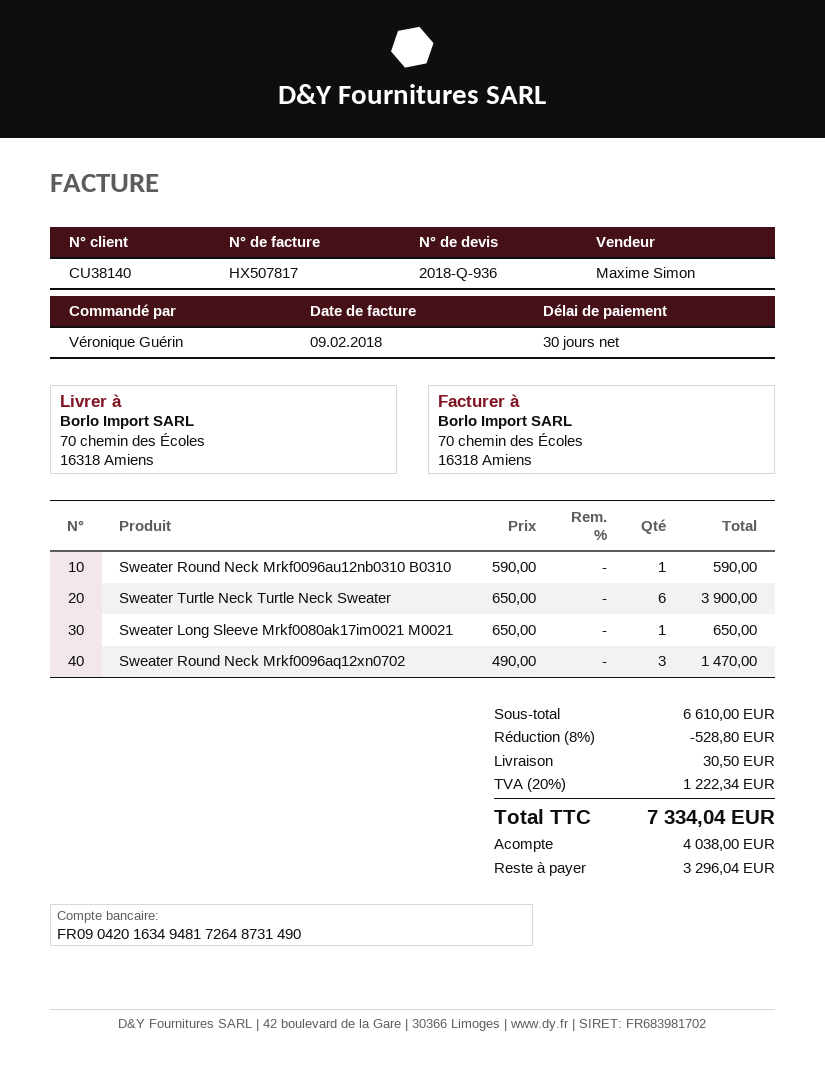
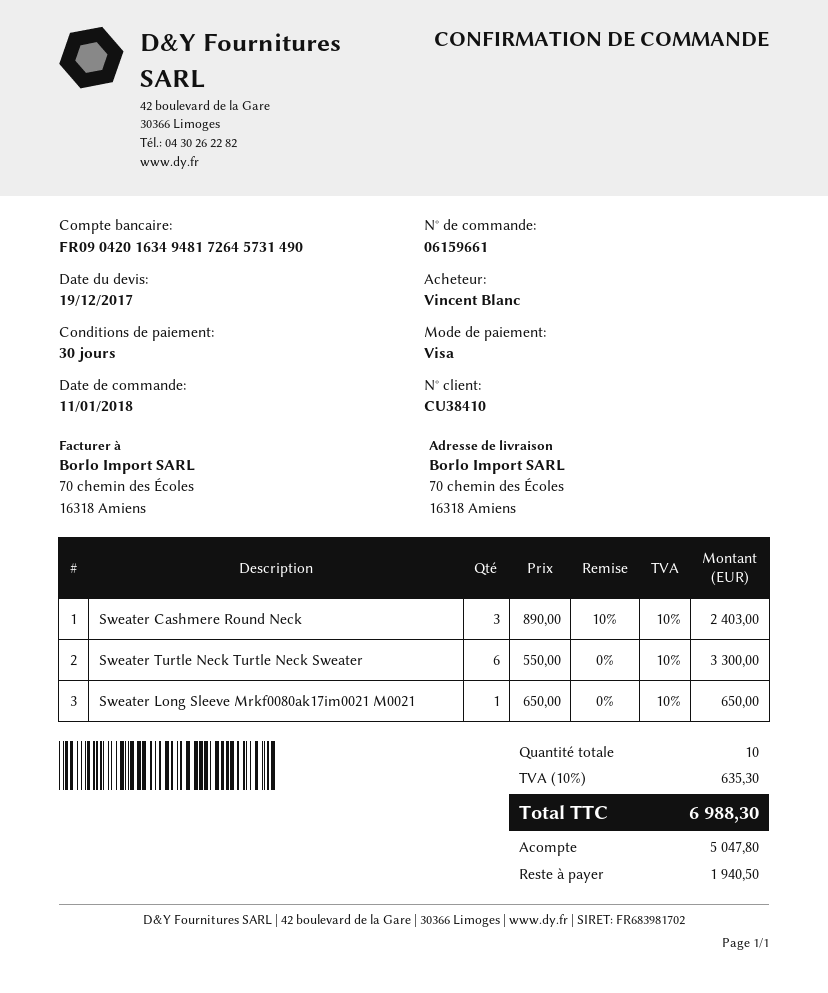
customer number: CU38140 -> CU38410
ordered by: Véronique Guérin -> Vincent Blanc
bank account: FR0904201634948172648731490 -> FR0904201634948172645731490
Sweater Round Neck Mrkf0096au12nb0310 B0310: 1 x 590.00 = 590.00 -> none
Sweater Turtle Neck Turtle Neck Sweater: 6 x 650.00 = 3900.00 -> 6 x 550.00 = 3300.00
Sweater Round Neck Mrkf0096aq12xn0702: 3 x 490.00 = 1470.00 -> none
Sweater Cashmere Round Neck: none -> 3 x 890.00 - 10% = 2403.00
discount: 8% = 528.80 -> none
shipping: 30.50 -> none
tax: 20% = 1222.34 -> 10% = 635.30
total: 7334.04 -> 6988.30
deposit: 4038.00 -> 5047.80
balance: 3296.04 -> 1940.50

